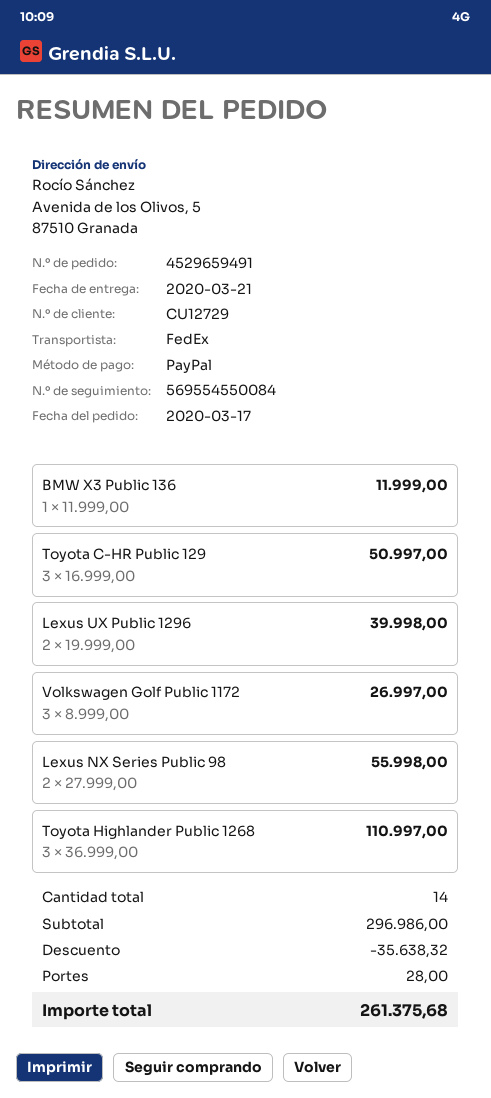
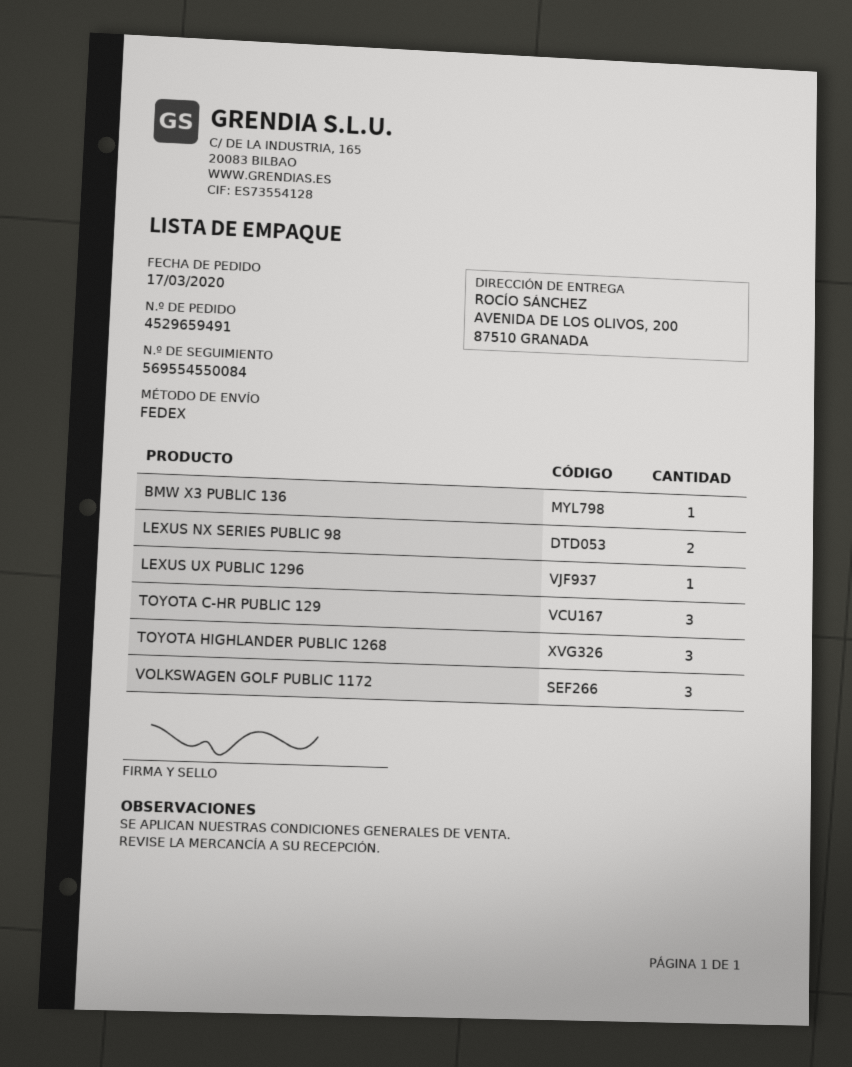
ship to: Avenida de los Olivos, 5, 87510 Granada -> AVENIDA DE LOS OLIVOS, 200, 87510 GRANADA
Lexus UX Public 1296: 2 -> 1

